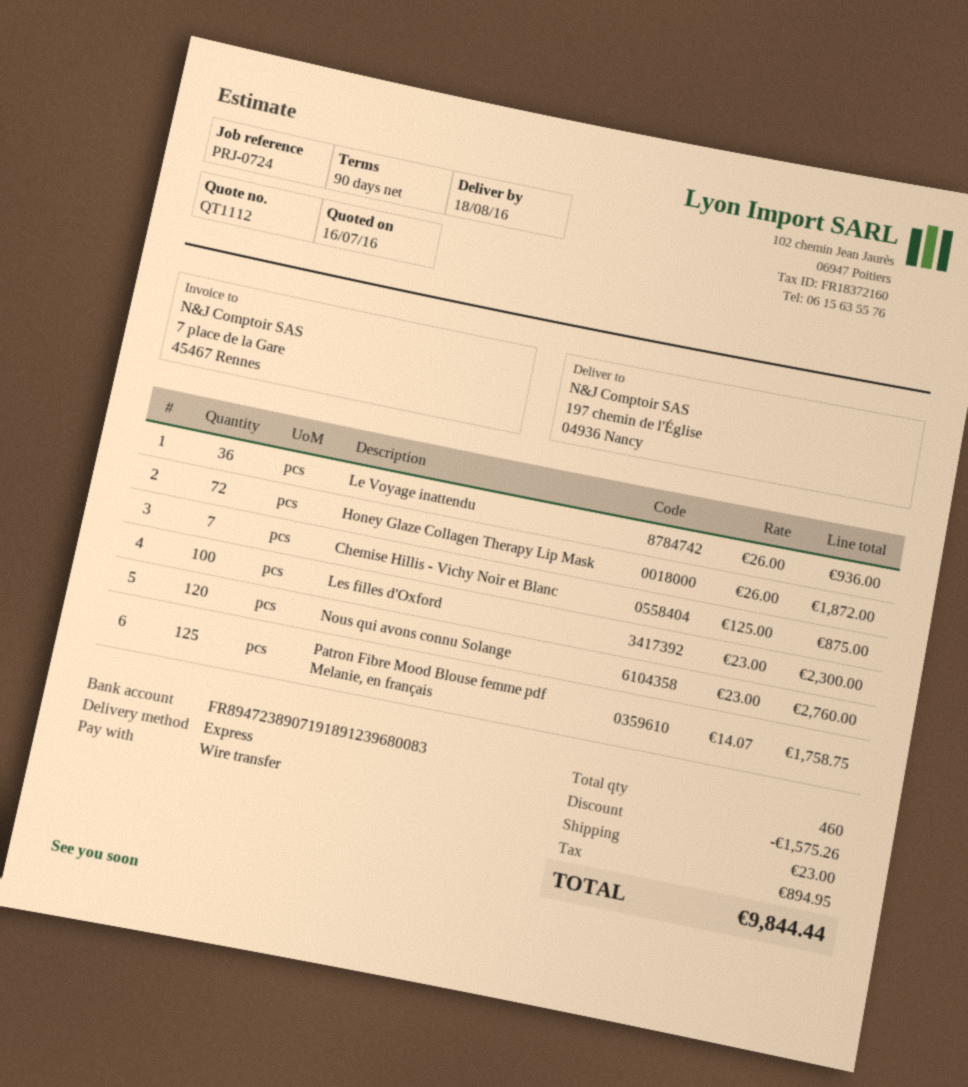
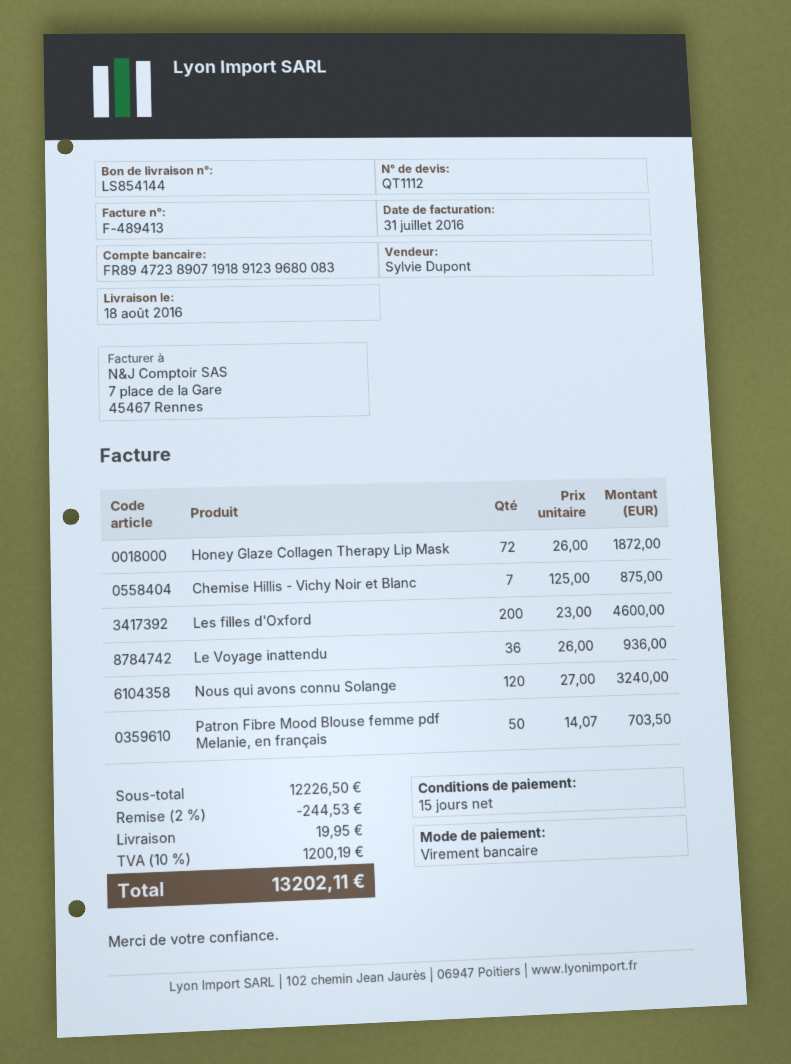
payment terms: 90 days -> 15 days
Les filles d'Oxford: 100 x 23.00 = 2300.00 -> 200 x 23.00 = 4600.00
Nous qui avons connu Solange: 120 x 23.00 = 2760.00 -> 120 x 27.00 = 3240.00
Patron Fibre Mood Blouse femme pdf Melanie, en français: 125 x 14.07 = 1758.75 -> 50 x 14.07 = 703.50
discount: 1575.26 -> 244.53
shipping: 23.00 -> 19.95
tax: 894.95 -> 1200.19
total: 9844.44 -> 13202.11

